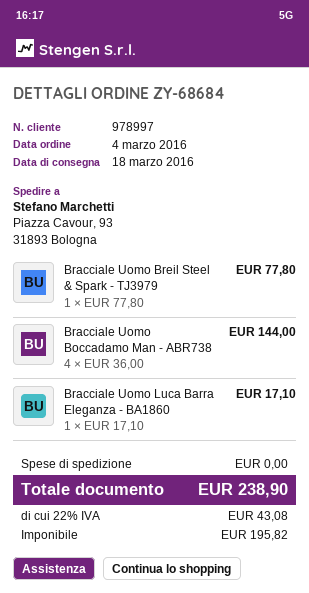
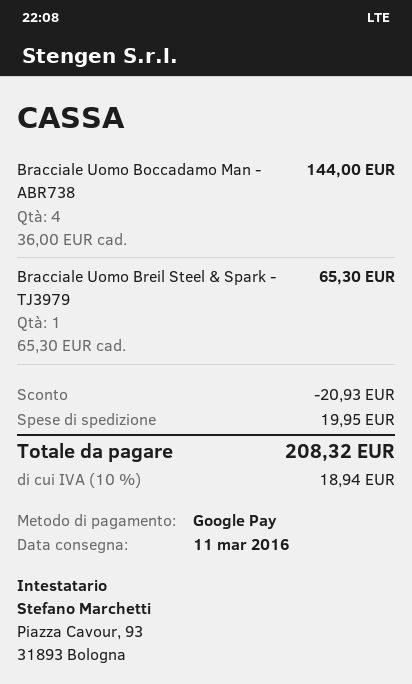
delivery date: 2016-03-18 -> 2016-03-11
Bracciale Uomo Breil Steel & Spark - TJ3979: 1 x 77.80 = 77.80 -> 1 x 65.30 = 65.30
Bracciale Uomo Luca Barra Eleganza - BA1860: 1 x 17.10 = 17.10 -> none
discount: none -> 20.93
shipping: 0.00 -> 19.95
tax: 22% = 43.08 -> 10% = 18.94
total: 238.90 -> 208.32

